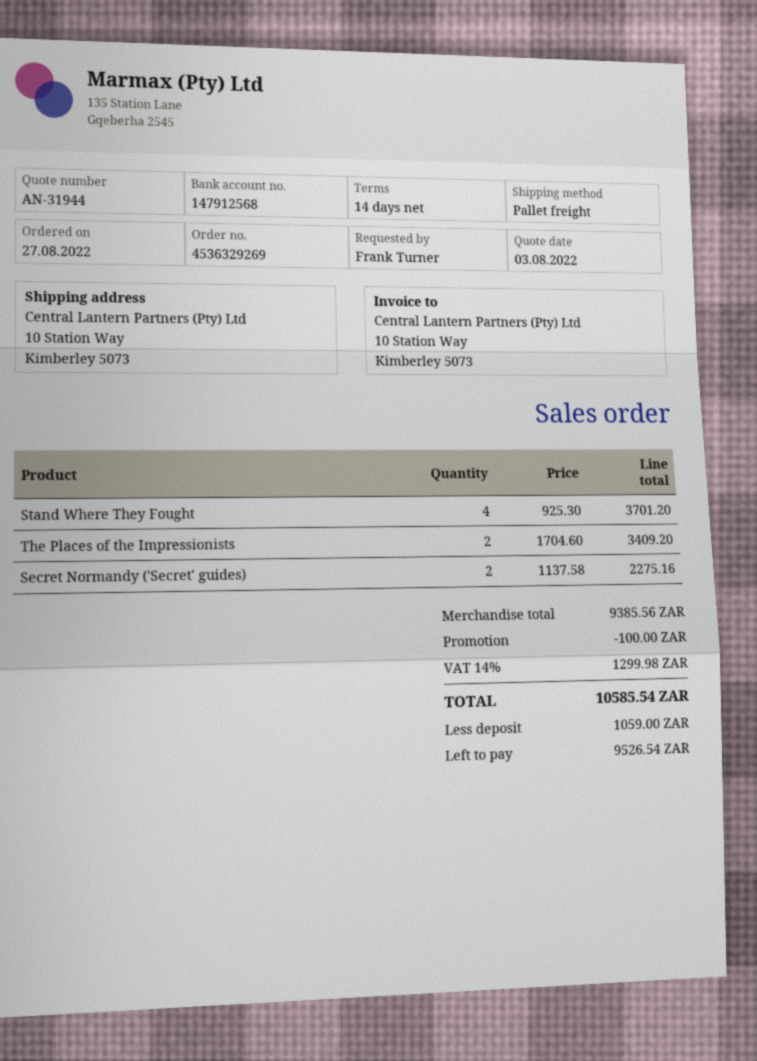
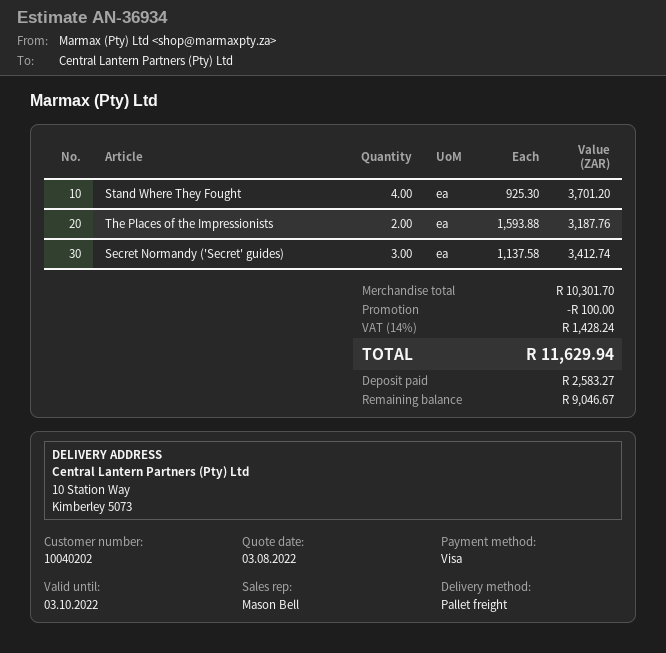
quote number: AN-31944 -> AN-36934
The Places of the Impressionists: 2 x 1704.60 = 3409.20 -> 2 x 1593.88 = 3187.76
Secret Normandy ('Secret' guides): 2 x 1137.58 = 2275.16 -> 3 x 1137.58 = 3412.74
subtotal: 9385.56 -> 10301.70
tax: 14% = 1299.98 -> 14% = 1428.24
total: 10585.54 -> 11629.94
deposit: 1059.00 -> 2583.27
balance: 9526.54 -> 9046.67

